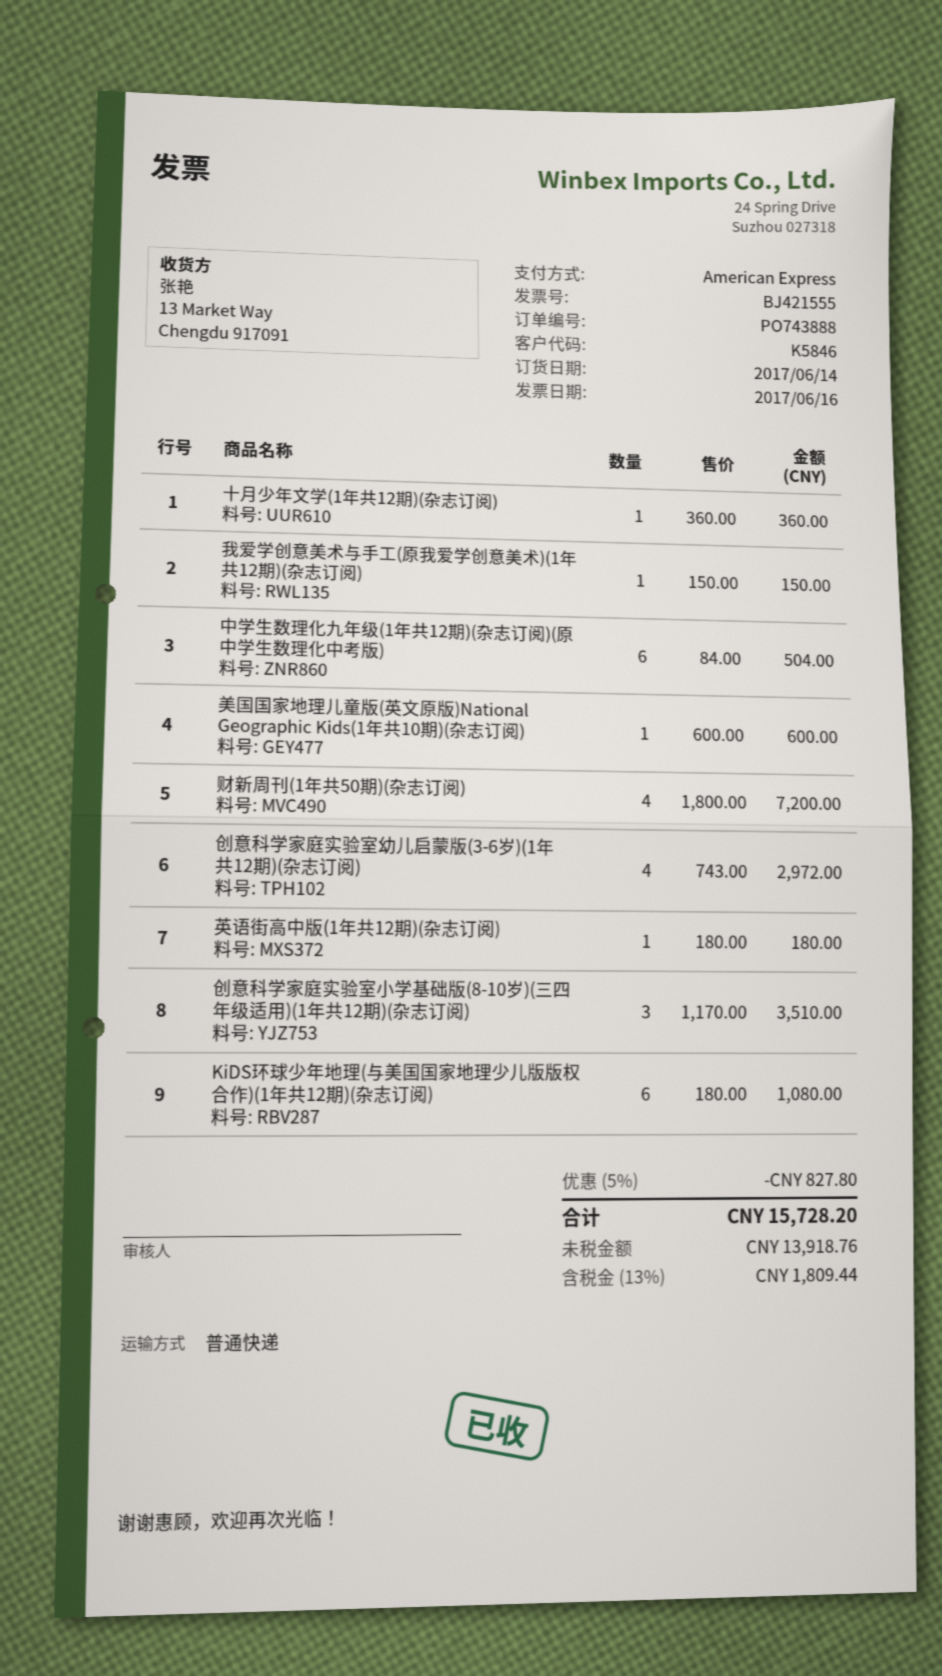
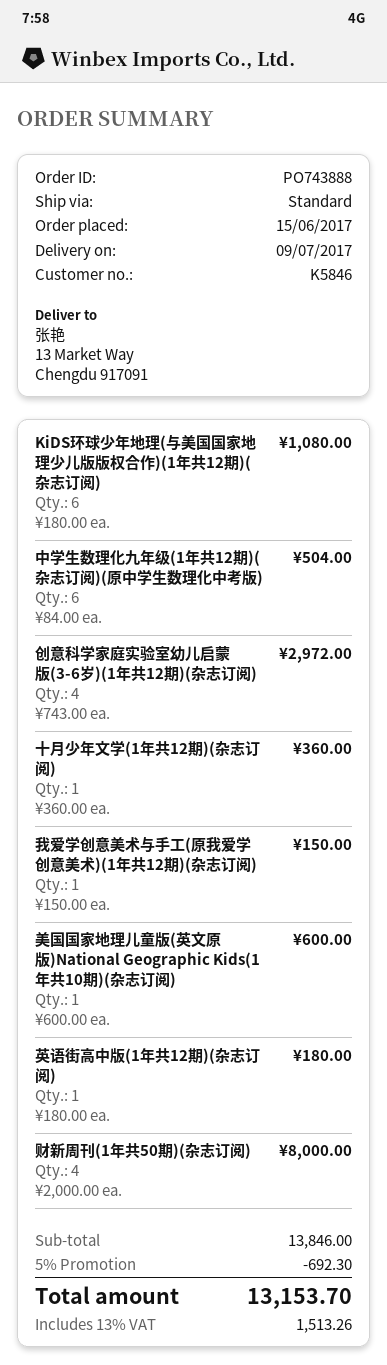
order date: 2017-06-14 -> 2017-06-15
财新周刊(1年共50期)(杂志订阅): 4 x 1800.00 = 7200.00 -> 4 x 2000.00 = 8000.00
创意科学家庭实验室小学基础版(8-10岁)(三四年级适用)(1年共12期)(杂志订阅): 3 x 1170.00 = 3510.00 -> none
discount: 5% = 827.80 -> 5% = 692.30
tax: 13% = 1809.44 -> 13% = 1513.26
total: 15728.20 -> 13153.70

